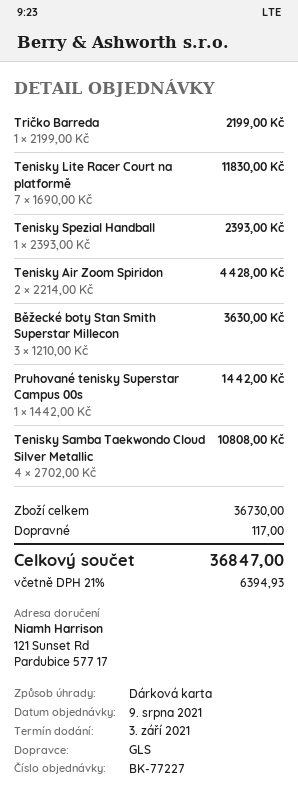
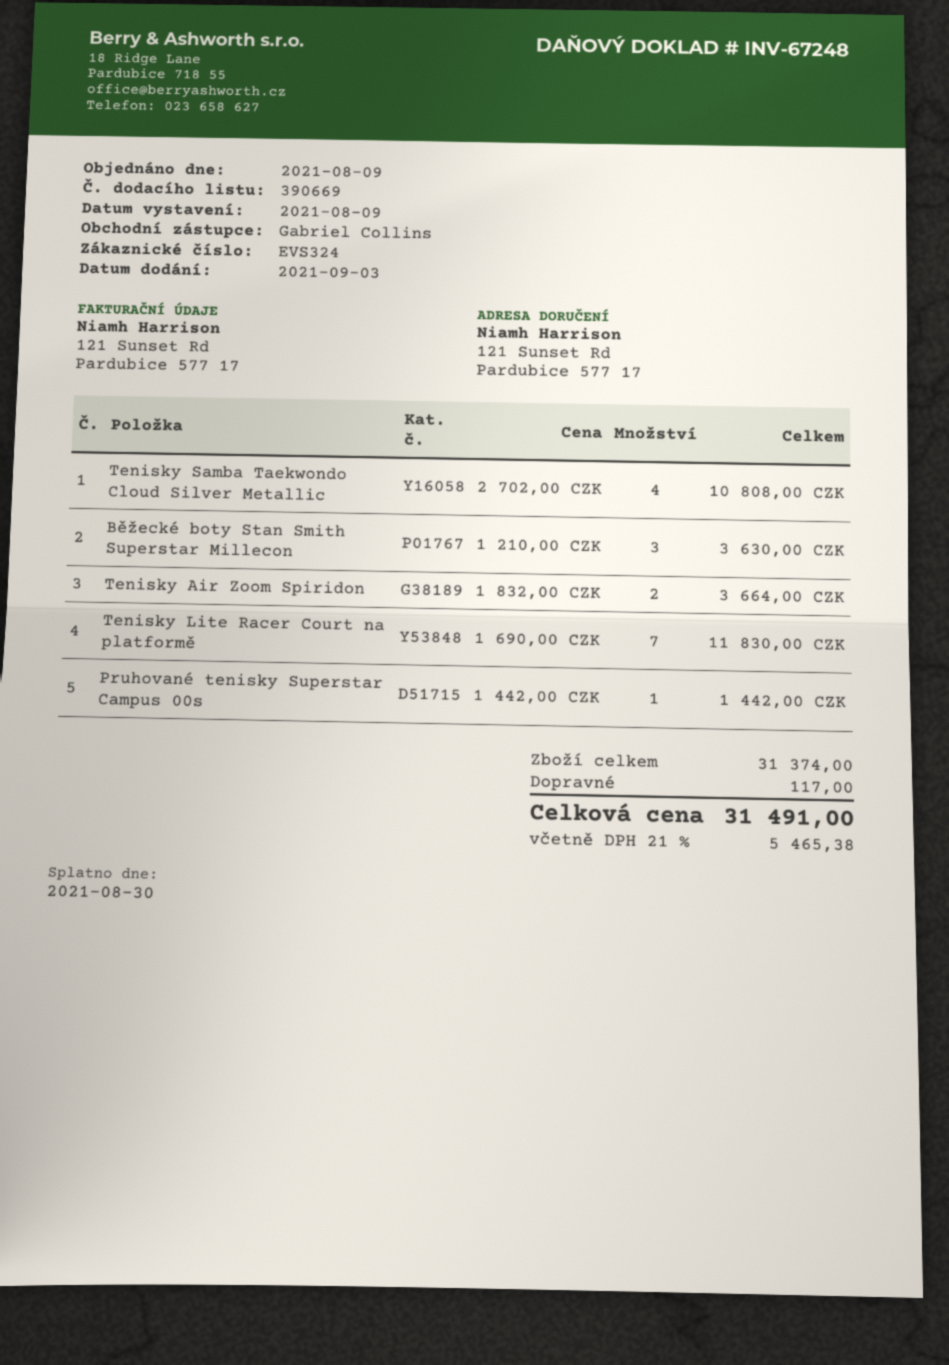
Tričko Barreda: 1 x 2199.00 = 2199.00 -> none
Tenisky Spezial Handball: 1 x 2393.00 = 2393.00 -> none
Tenisky Air Zoom Spiridon: 2 x 2214.00 = 4428.00 -> 2 x 1832.00 = 3664.00
subtotal: 36730.00 -> 31374.00
tax: 21% = 6394.93 -> 21% = 5465.38
total: 36847.00 -> 31491.00

